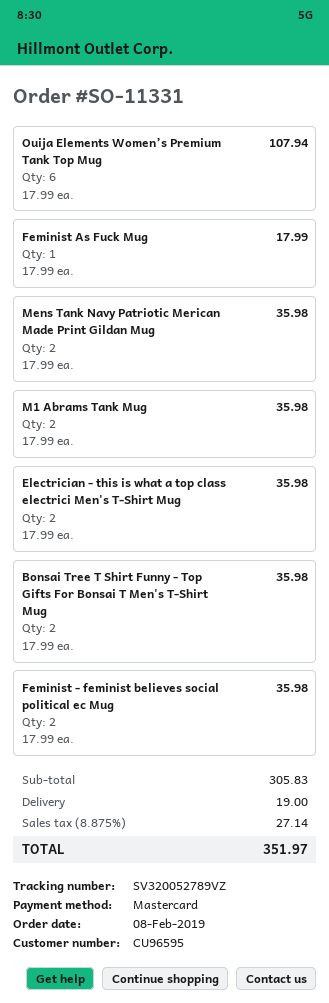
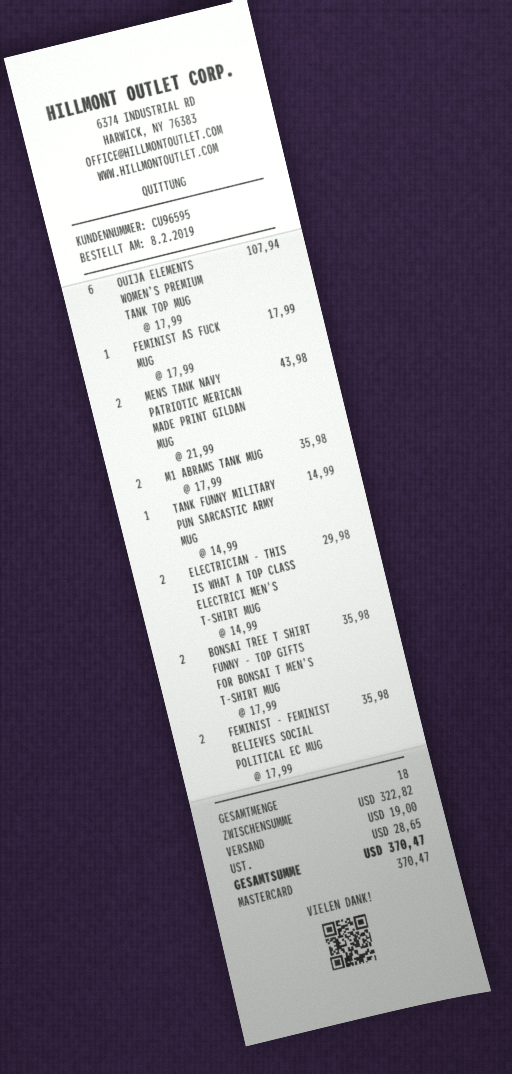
Mens Tank Navy Patriotic Merican Made Print Gildan Mug: 2 x 17.99 = 35.98 -> 2 x 21.99 = 43.98
Electrician - this is what a top class electrici Men's T-Shirt Mug: 2 x 17.99 = 35.98 -> 2 x 14.99 = 29.98
TANK FUNNY MILITARY PUN SARCASTIC ARMY MUG: none -> 1 x 14.99 = 14.99
subtotal: 305.83 -> 322.82
tax: 27.14 -> 28.65
total: 351.97 -> 370.47

